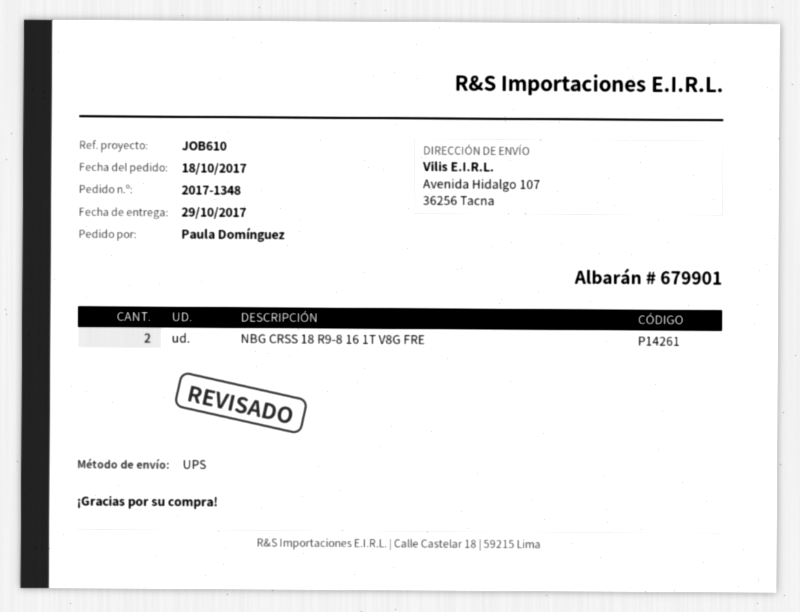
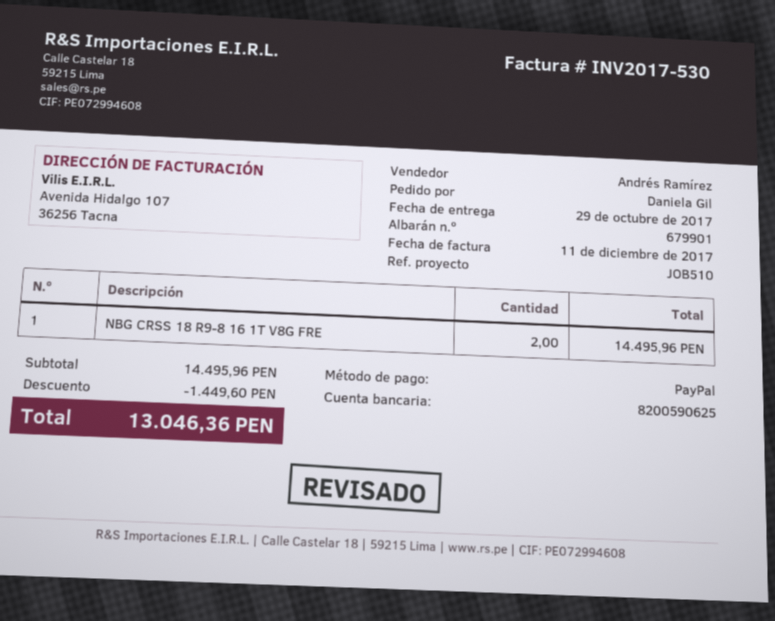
reference: JOB610 -> JOB510
ordered by: Paula Domínguez -> Daniela Gil

